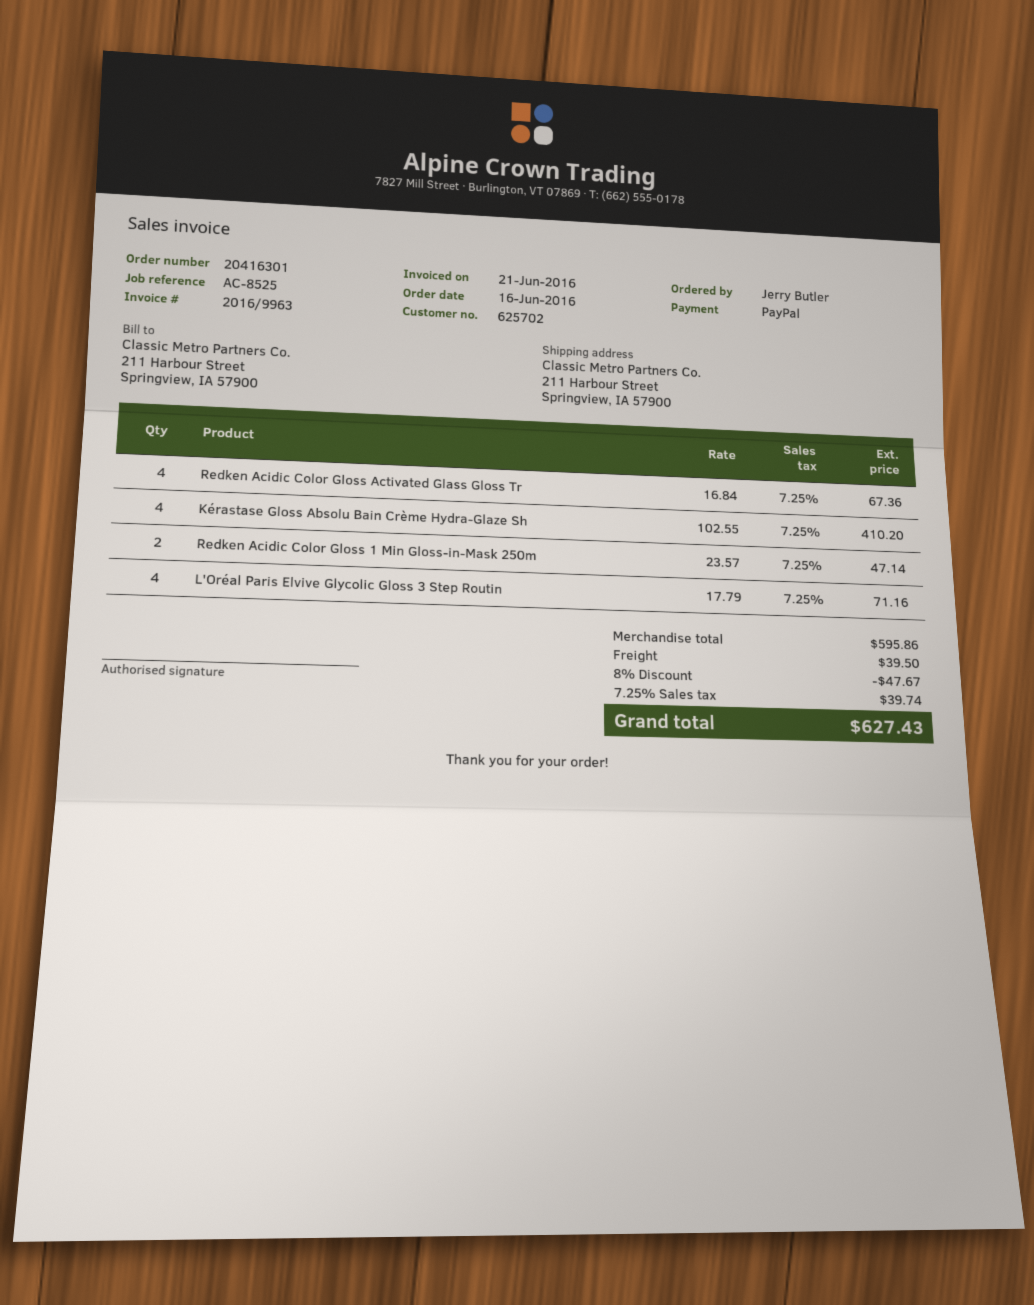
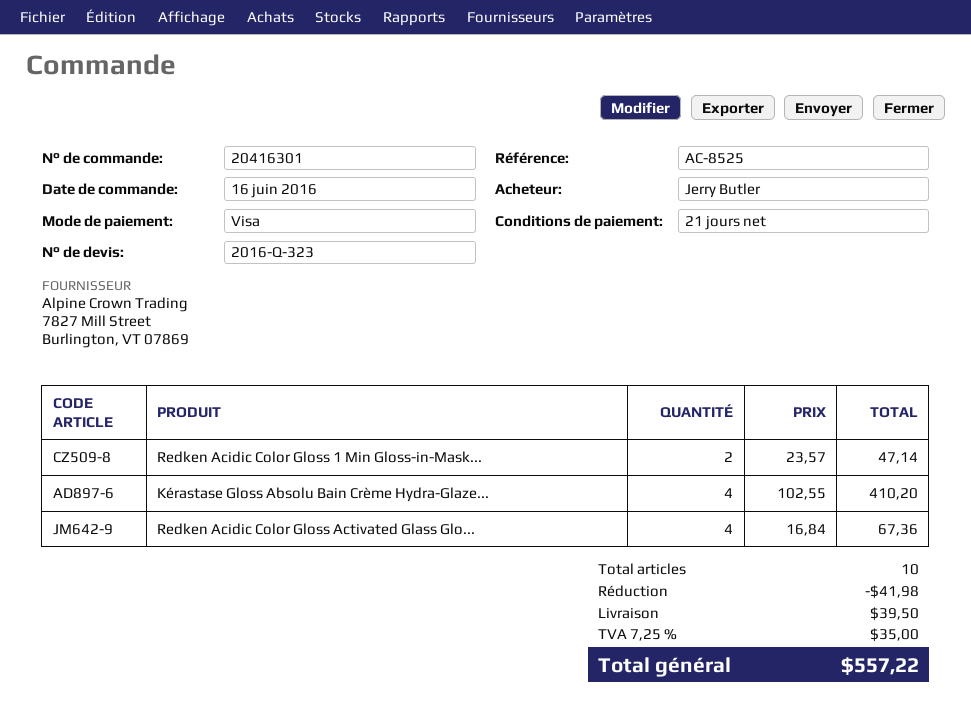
payment method: PayPal -> Visa
L'Oréal Paris Elvive Glycolic Gloss 3 Step Routin: 4 x 17.79 = 71.16 -> none
discount: 47.67 -> 41.98
tax: 7.25% = 39.74 -> 7.25% = 35.00
total: 627.43 -> 557.22

